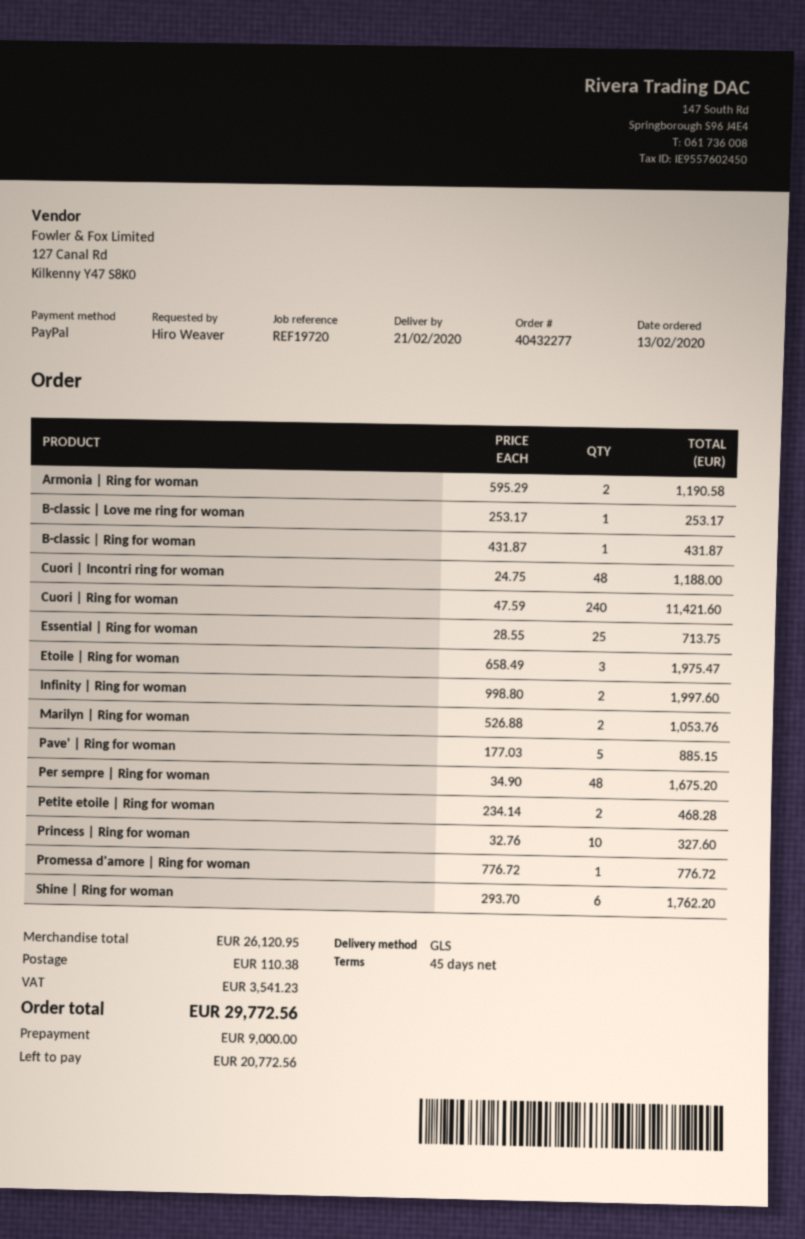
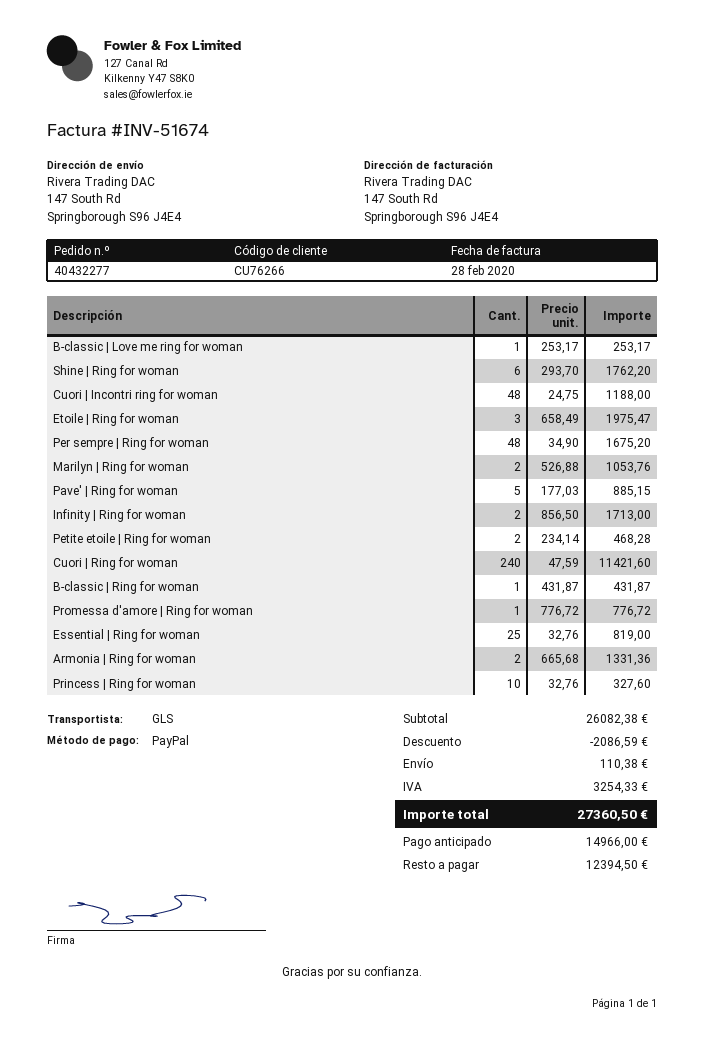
Armonia | Ring for woman: 2 x 595.29 = 1190.58 -> 2 x 665.68 = 1331.36
Essential | Ring for woman: 25 x 28.55 = 713.75 -> 25 x 32.76 = 819.00
Infinity | Ring for woman: 2 x 998.80 = 1997.60 -> 2 x 856.50 = 1713.00
subtotal: 26120.95 -> 26082.38
discount: none -> 2086.59
tax: 3541.23 -> 3254.33
total: 29772.56 -> 27360.50
deposit: 9000.00 -> 14966.00
balance: 20772.56 -> 12394.50

